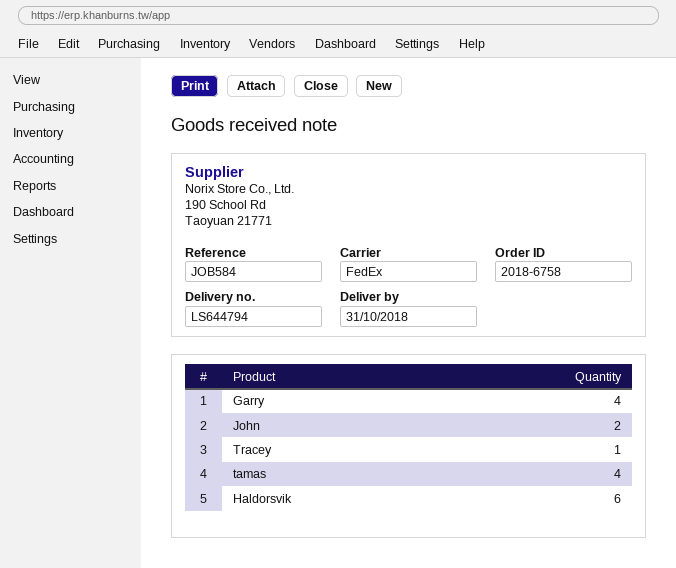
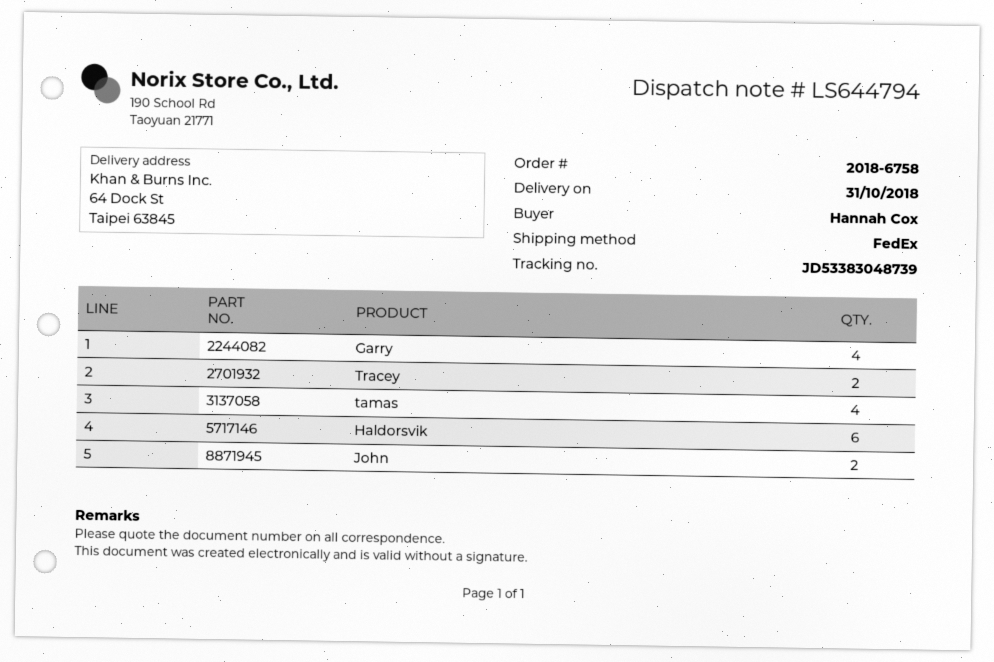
Tracey: 1 -> 2

